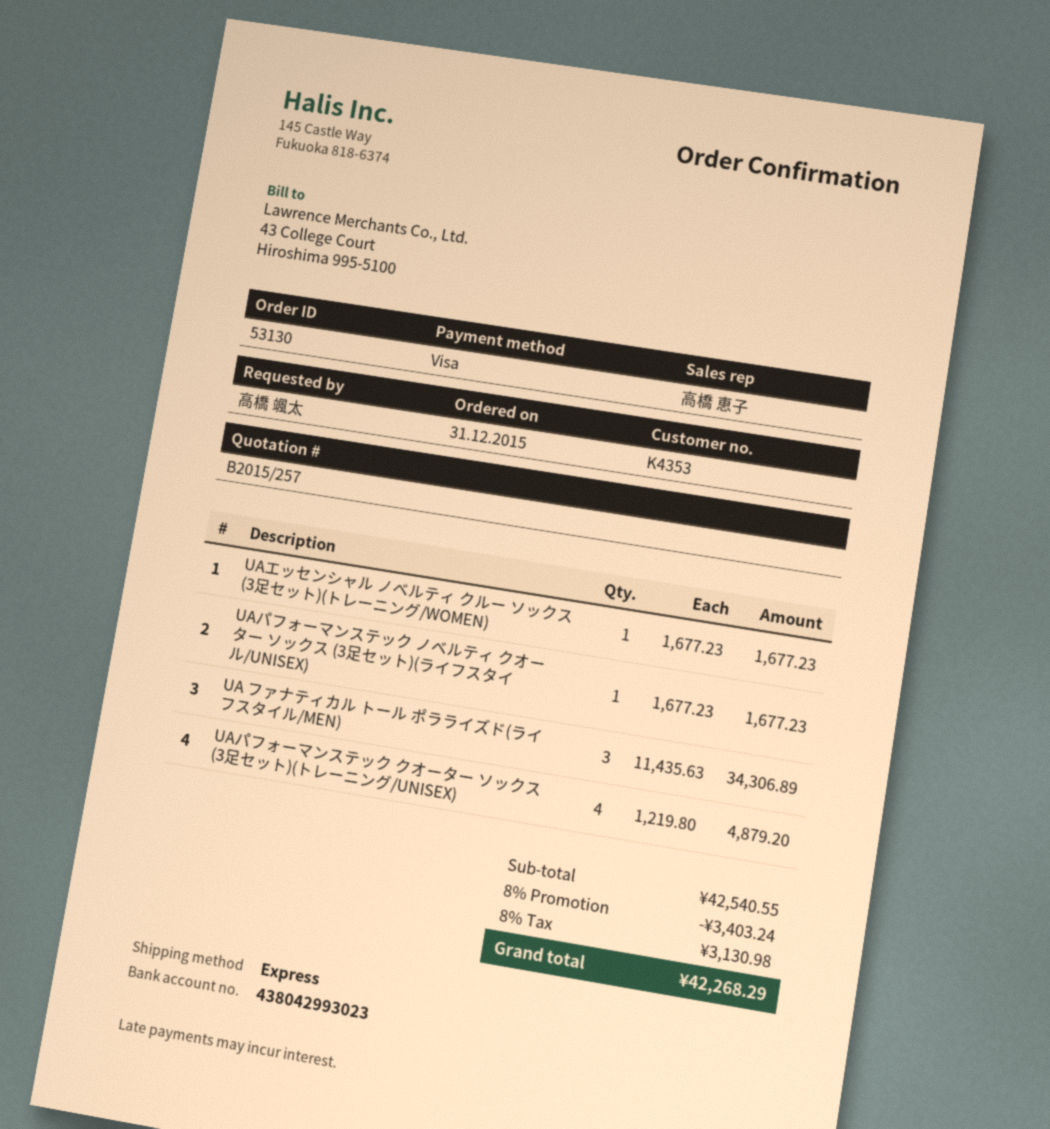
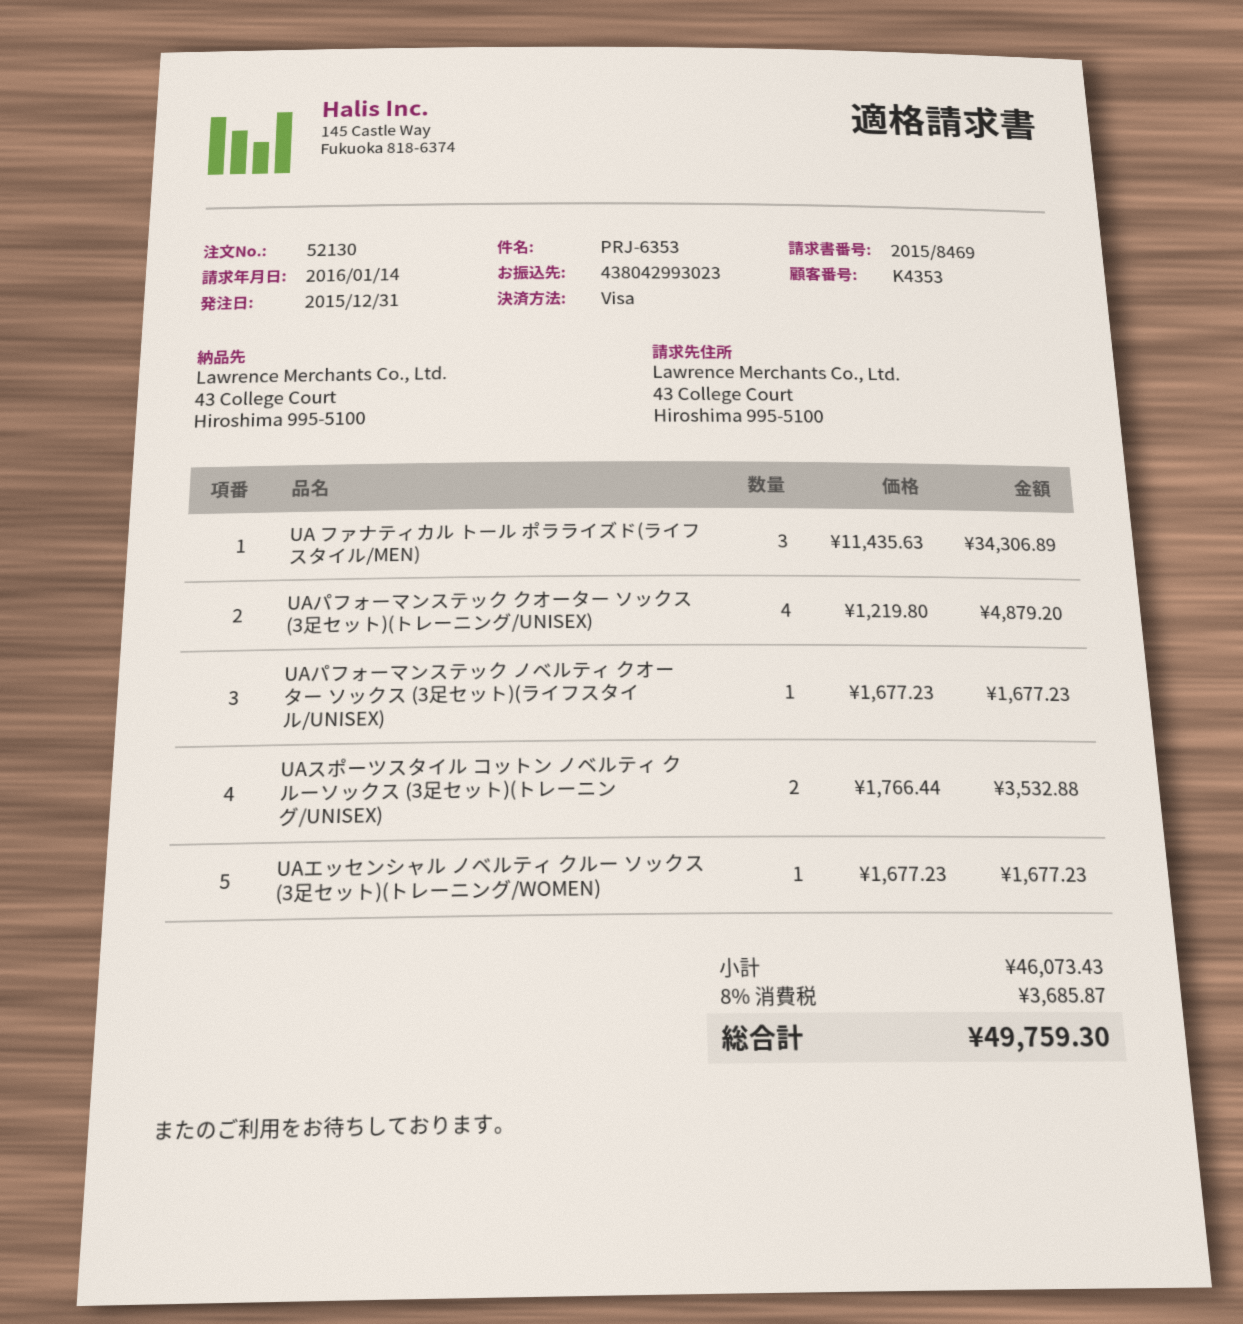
order number: 53130 -> 52130
UAスポーツスタイル コットン ノベルティ クルーソックス (3足セット)(トレーニング/UNISEX): none -> 2 x 1766.44 = 3532.88
subtotal: 42540.55 -> 46073.43
discount: 8% = 3403.24 -> none
tax: 8% = 3130.98 -> 8% = 3685.87
total: 42268.29 -> 49759.30

